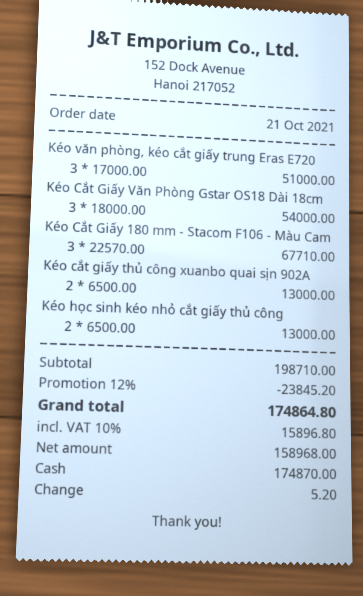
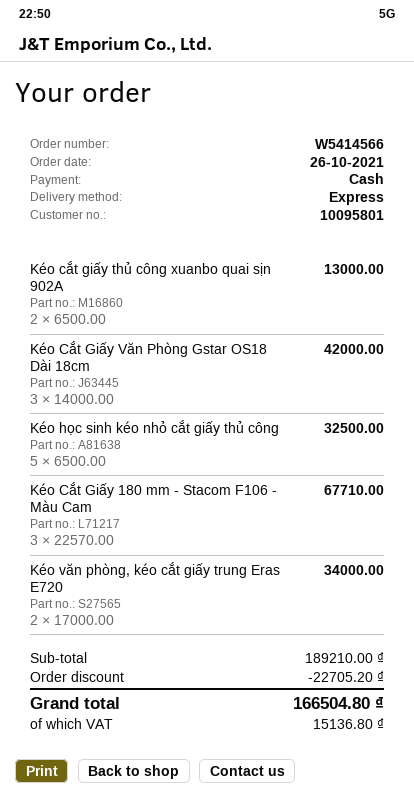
order date: 2021-10-21 -> 2021-10-26
Kéo văn phòng, kéo cắt giấy trung Eras E720: 3 x 17000.00 = 51000.00 -> 2 x 17000.00 = 34000.00
Kéo Cắt Giấy Văn Phòng Gstar OS18 Dài 18cm: 3 x 18000.00 = 54000.00 -> 3 x 14000.00 = 42000.00
Kéo học sinh kéo nhỏ cắt giấy thủ công: 2 x 6500.00 = 13000.00 -> 5 x 6500.00 = 32500.00
subtotal: 198710.00 -> 189210.00
discount: 23845.20 -> 22705.20
tax: 15896.80 -> 15136.80
total: 174864.80 -> 166504.80

